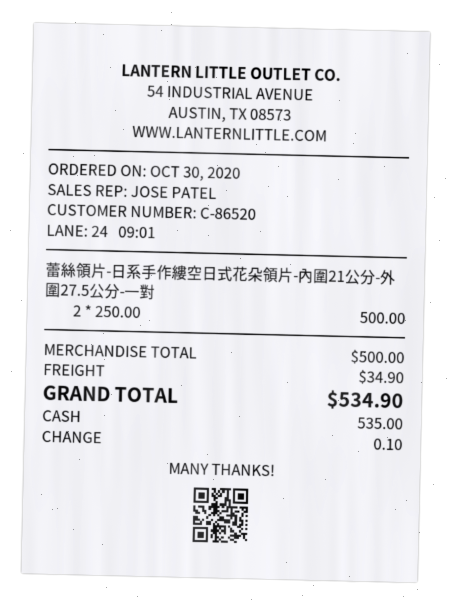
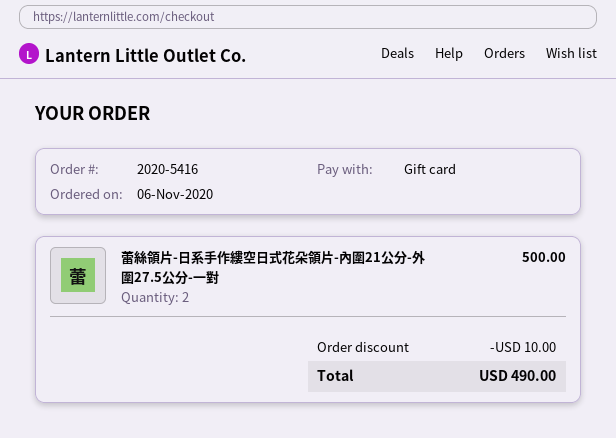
order date: 2020-10-30 -> 2020-11-06
payment method: cash -> gift card
discount: none -> 10.00
shipping: 34.90 -> none
total: 534.90 -> 490.00

